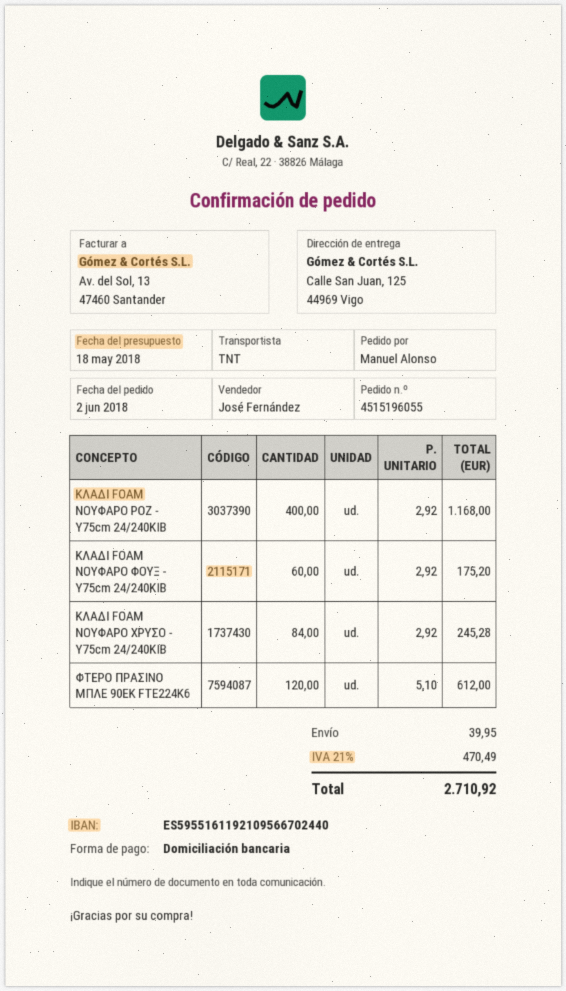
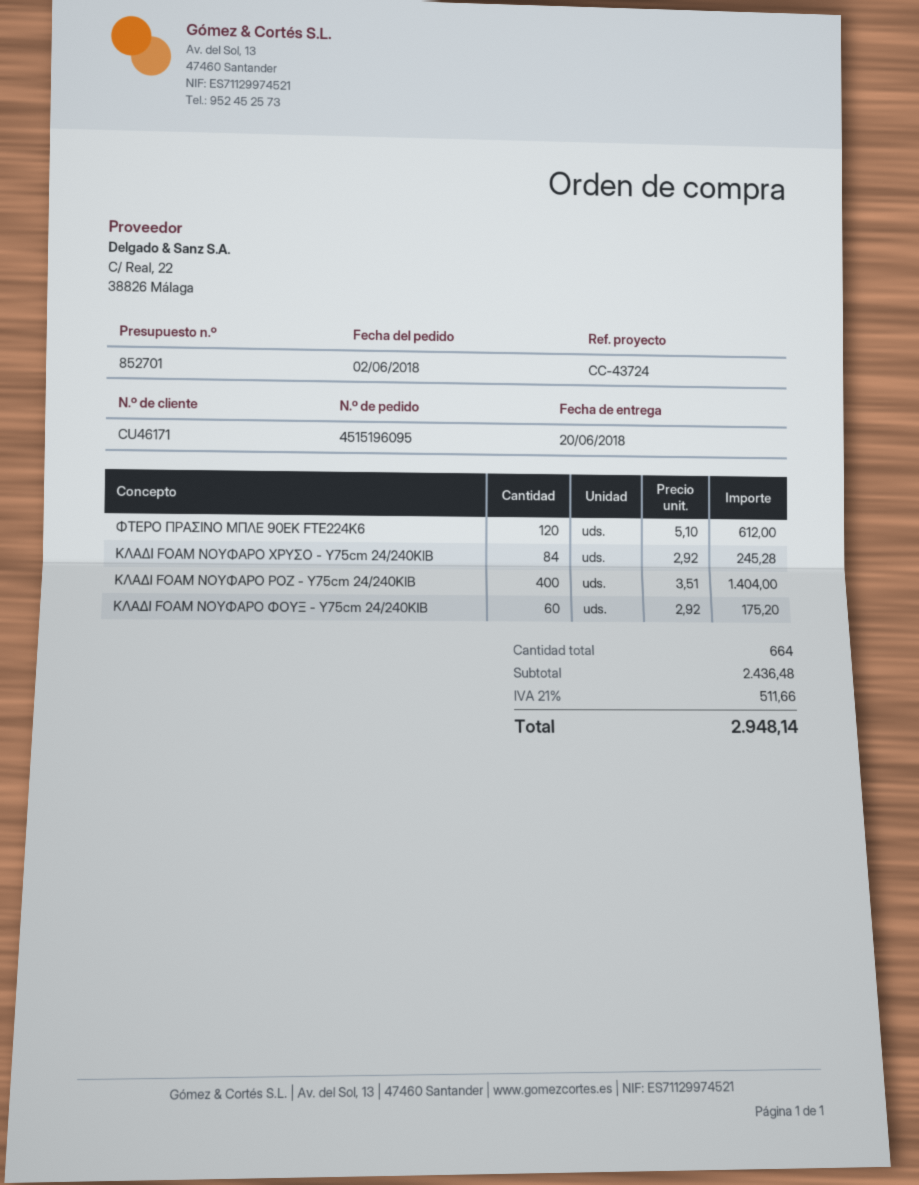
order number: 4515196055 -> 4515196095
ΚΛΑΔΙ FOAM ΝΟΥΦΑΡΟ ΡΟΖ - Y75cm 24/240ΚΙΒ: 400 x 2.92 = 1168.00 -> 400 x 3.51 = 1404.00
shipping: 39.95 -> none
tax: 21% = 470.49 -> 21% = 511.66
total: 2710.92 -> 2948.14

